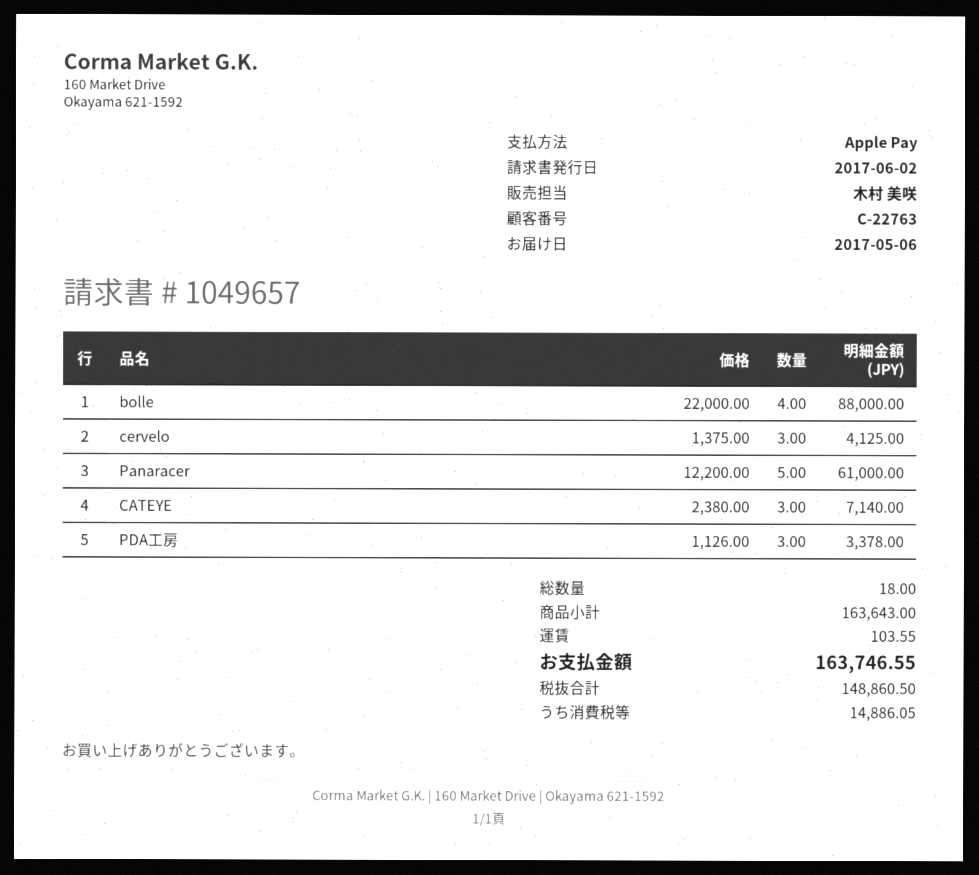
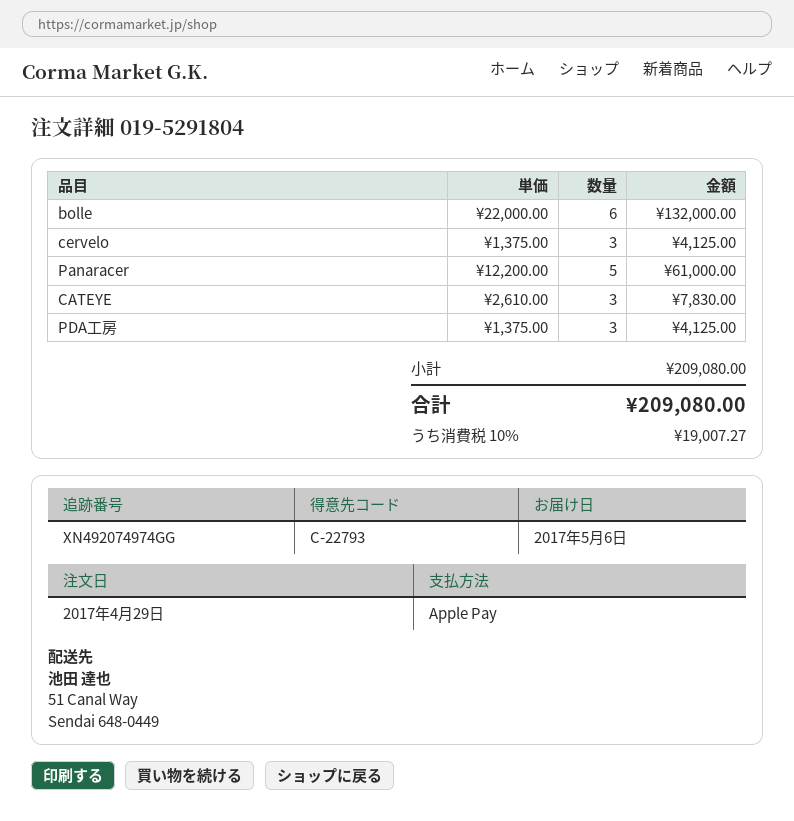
customer number: C-22763 -> C-22793
bolle: 4 x 22000.00 = 88000.00 -> 6 x 22000.00 = 132000.00
CATEYE: 3 x 2380.00 = 7140.00 -> 3 x 2610.00 = 7830.00
PDA工房: 3 x 1126.00 = 3378.00 -> 3 x 1375.00 = 4125.00
subtotal: 163643.00 -> 209080.00
shipping: 103.55 -> none
tax: 14886.05 -> 19007.27
total: 163746.55 -> 209080.00

